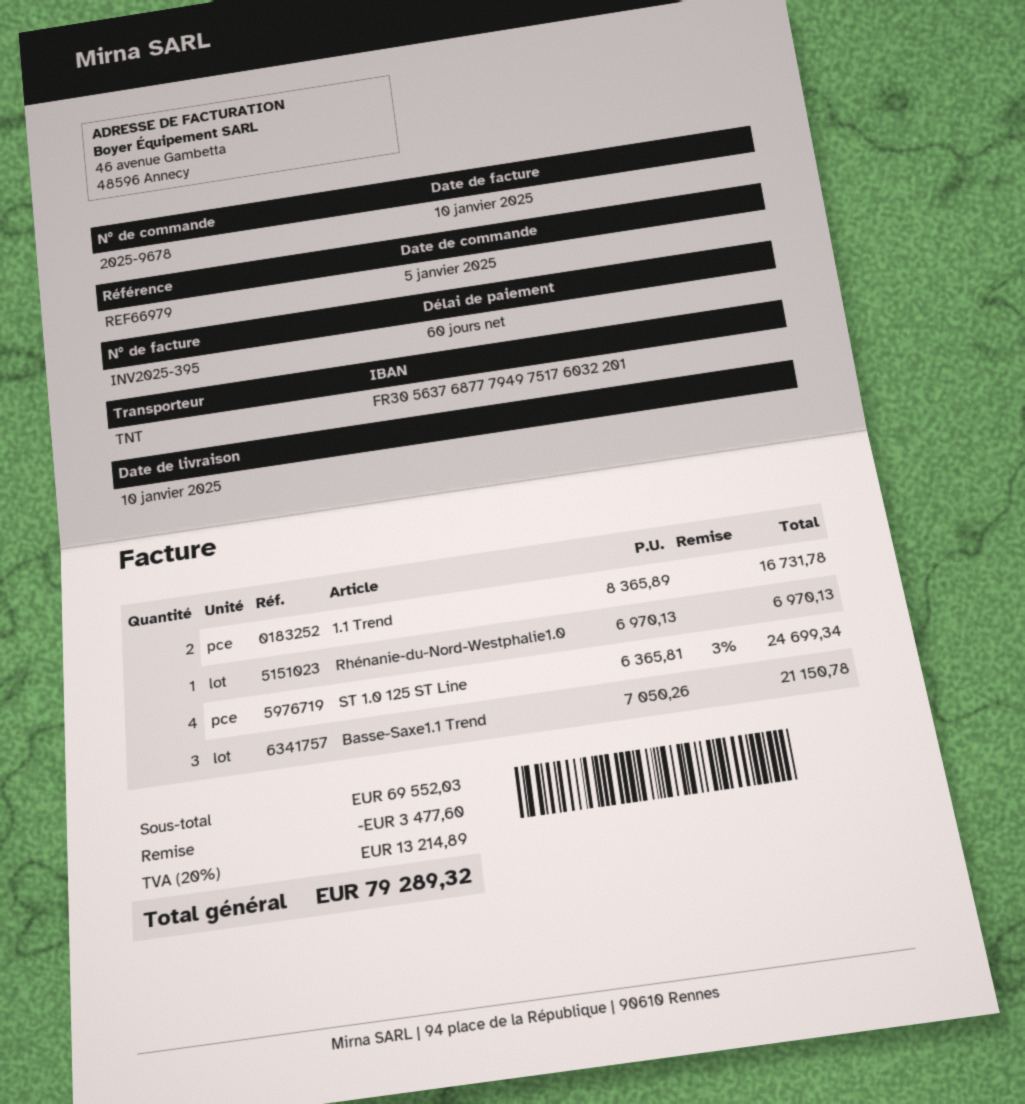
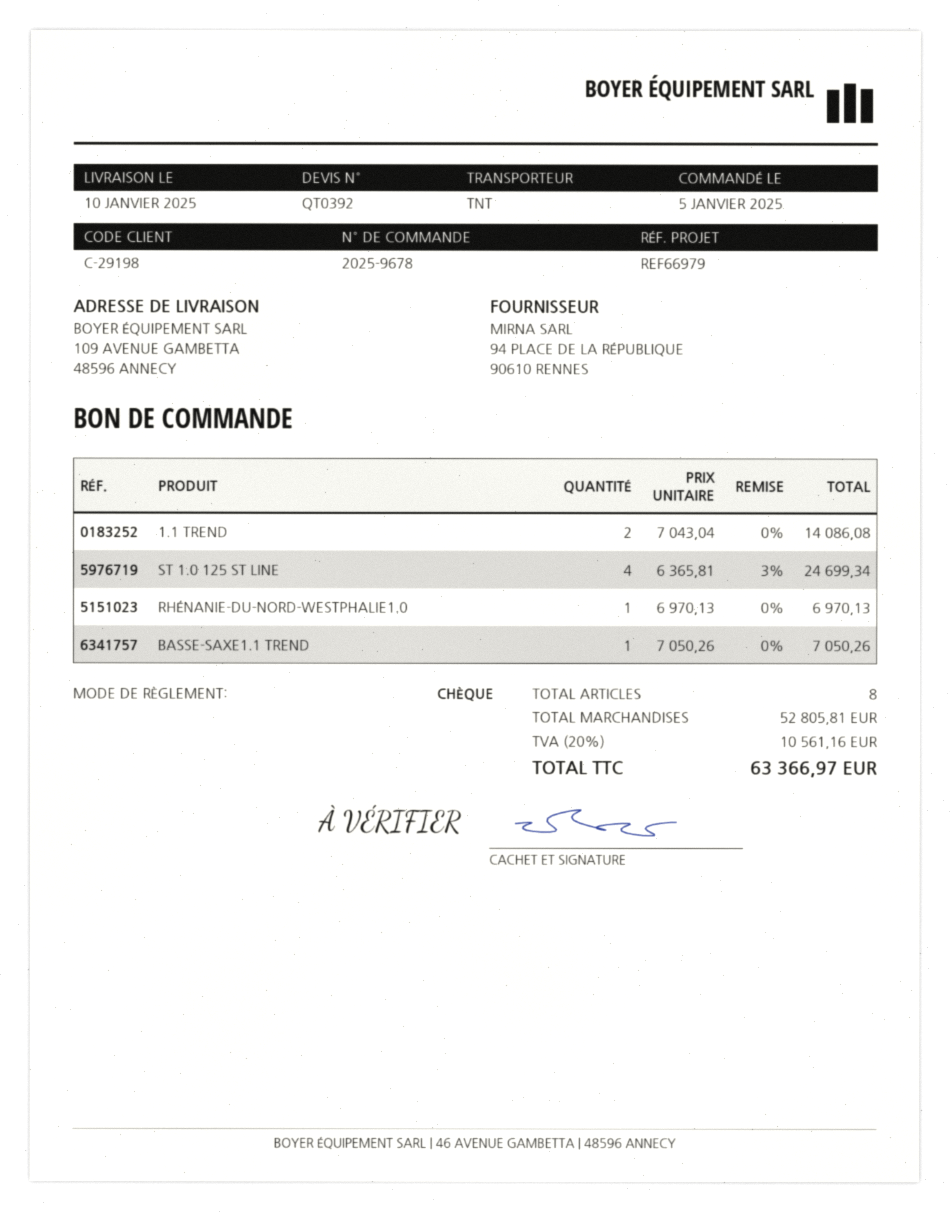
1.1 Trend: 2 x 8365.89 = 16731.78 -> 2 x 7043.04 = 14086.08
Basse-Saxe1.1 Trend: 3 x 7050.26 = 21150.78 -> 1 x 7050.26 = 7050.26
subtotal: 69552.03 -> 52805.81
discount: 3477.60 -> none
tax: 20% = 13214.89 -> 20% = 10561.16
total: 79289.32 -> 63366.97

